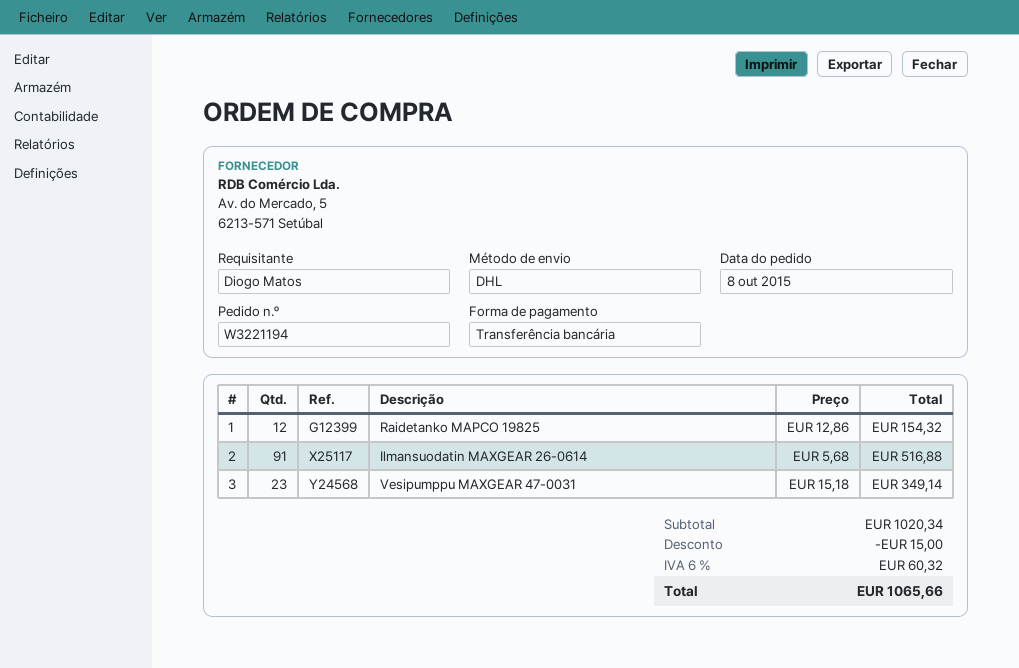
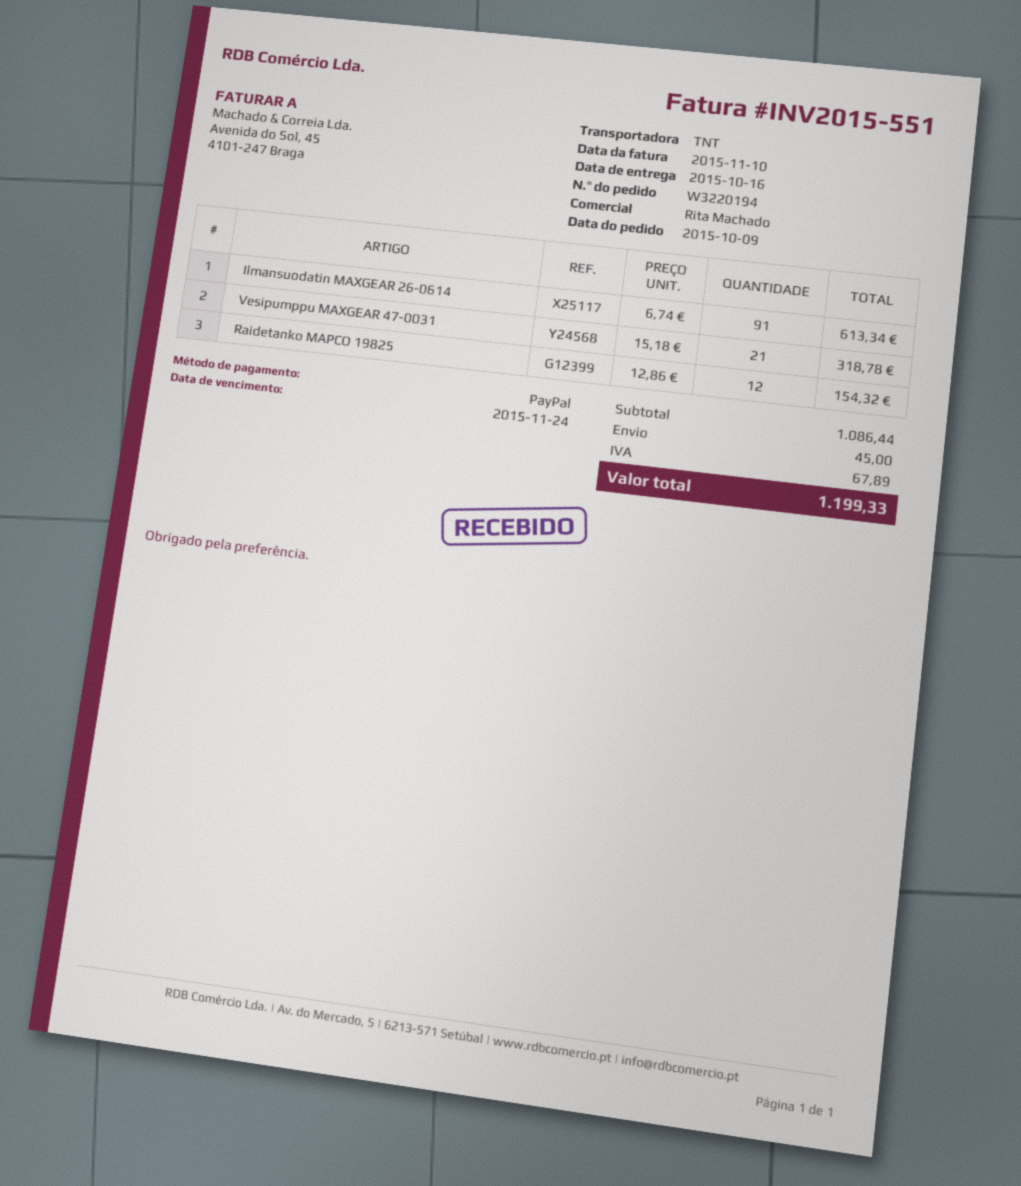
order number: W3221194 -> W3220194
order date: 2015-10-08 -> 2015-10-09
payment method: bank transfer -> PayPal
shipping method: DHL -> TNT
Ilmansuodatin MAXGEAR 26-0614: 91 x 5.68 = 516.88 -> 91 x 6.74 = 613.34
Vesipumppu MAXGEAR 47-0031: 23 x 15.18 = 349.14 -> 21 x 15.18 = 318.78
subtotal: 1020.34 -> 1086.44
discount: 15.00 -> none
shipping: none -> 45.00
tax: 60.32 -> 67.89
total: 1065.66 -> 1199.33

